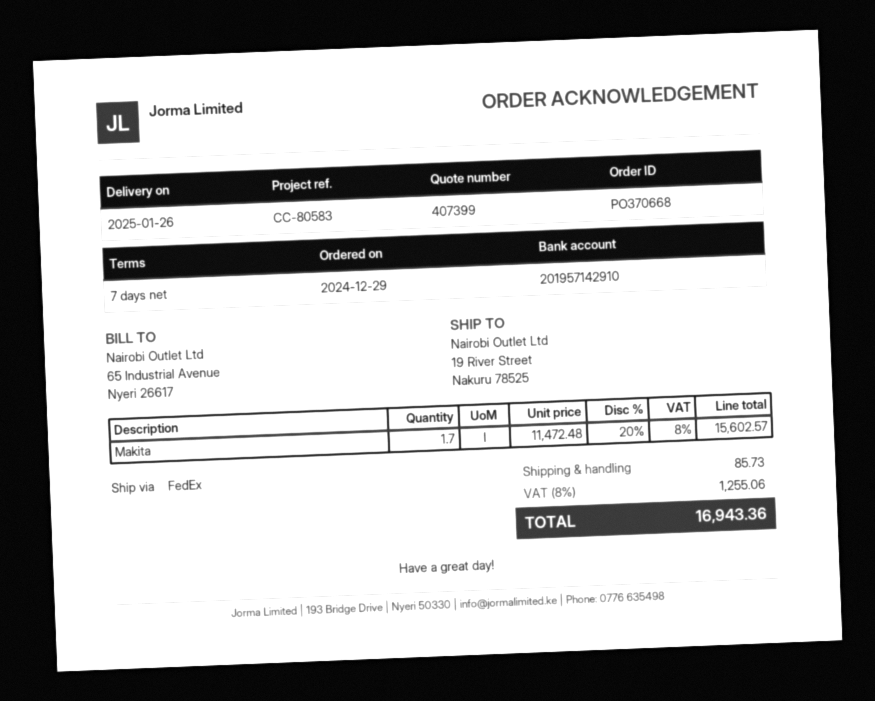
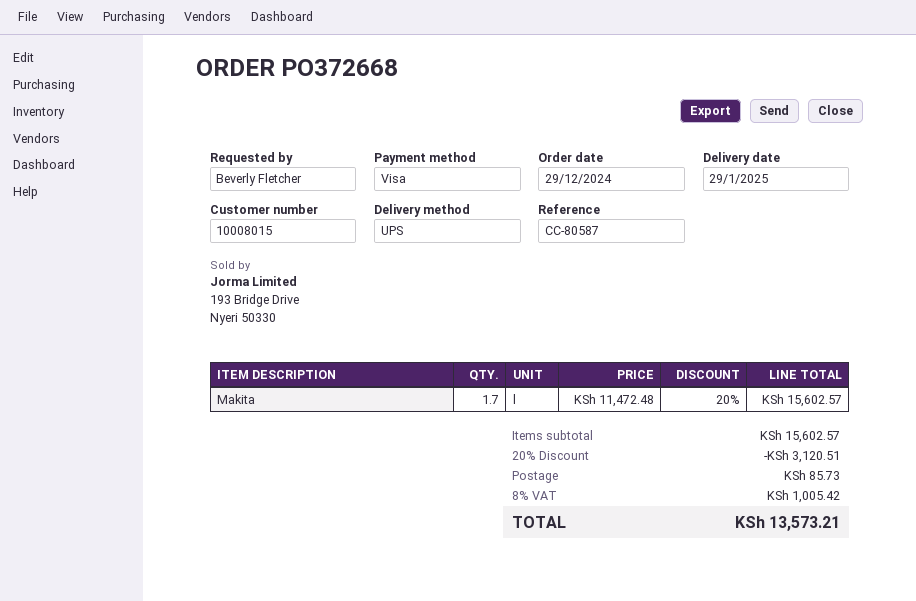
order number: PO370668 -> PO372668
delivery date: 2025-01-26 -> 2025-01-29
reference: CC-80583 -> CC-80587
shipping method: FedEx -> UPS
discount: none -> 20% = 3120.51
tax: 8% = 1255.06 -> 8% = 1005.42
total: 16943.36 -> 13573.21

